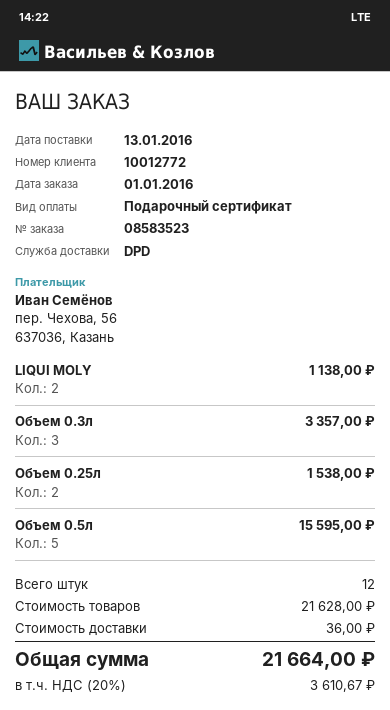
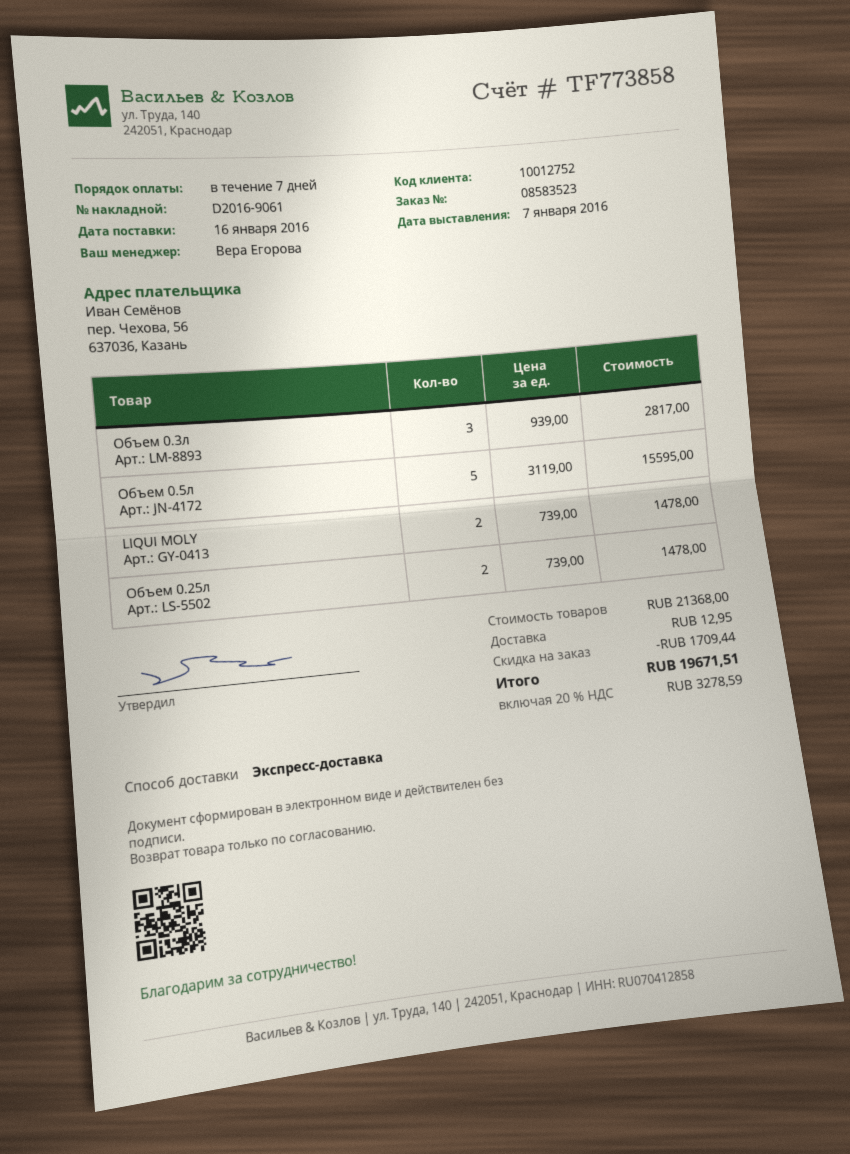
delivery date: 2016-01-13 -> 2016-01-16
customer number: 10012772 -> 10012752
shipping method: DPD -> express
LIQUI MOLY: 2 for 1138.00 -> 2 for 1478.00
Объем 0.3л: 3 for 3357.00 -> 3 for 2817.00
Объем 0.25л: 2 for 1538.00 -> 2 for 1478.00
subtotal: 21628.00 -> 21368.00
discount: none -> 1709.44
shipping: 36.00 -> 12.95
tax: 20% = 3610.67 -> 20% = 3278.59
total: 21664.00 -> 19671.51

